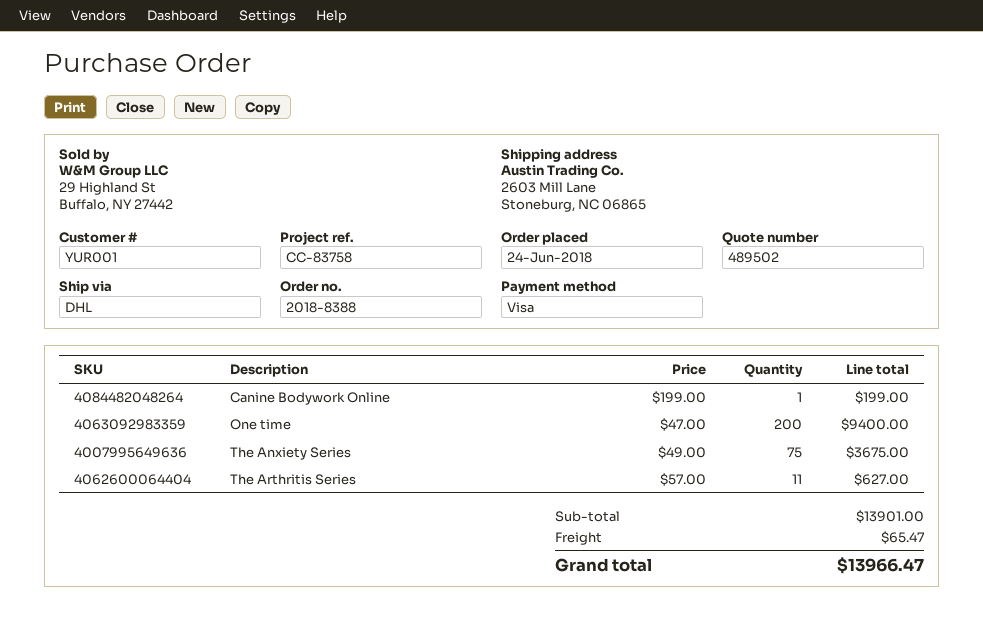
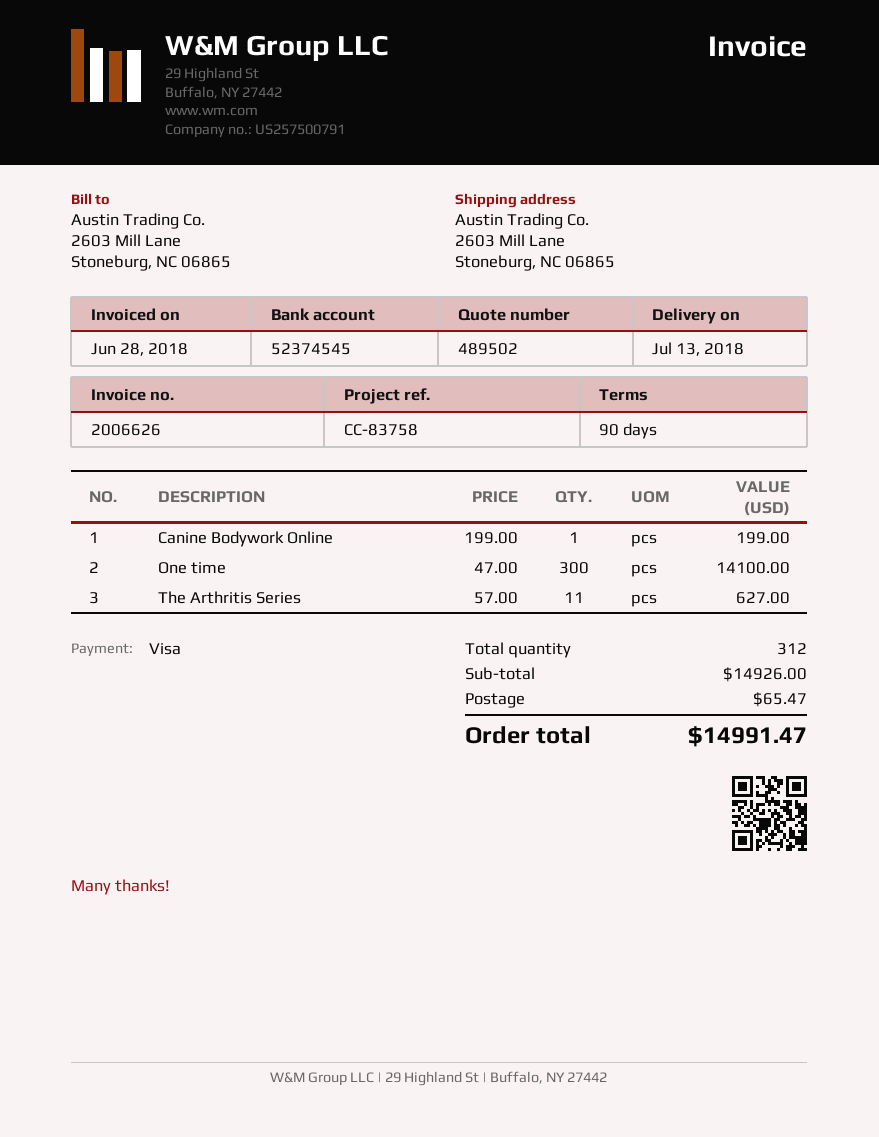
One time: 200 x 47.00 = 9400.00 -> 300 x 47.00 = 14100.00
The Anxiety Series: 75 x 49.00 = 3675.00 -> none
subtotal: 13901.00 -> 14926.00
total: 13966.47 -> 14991.47

